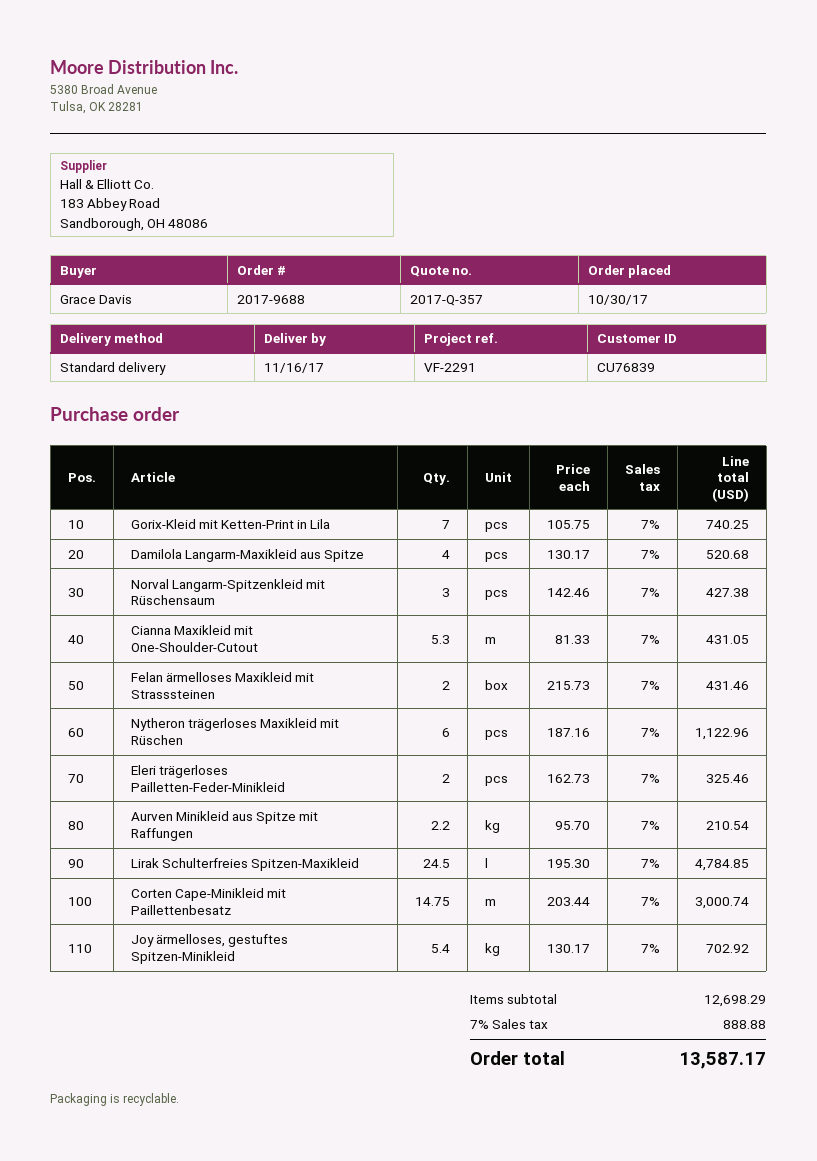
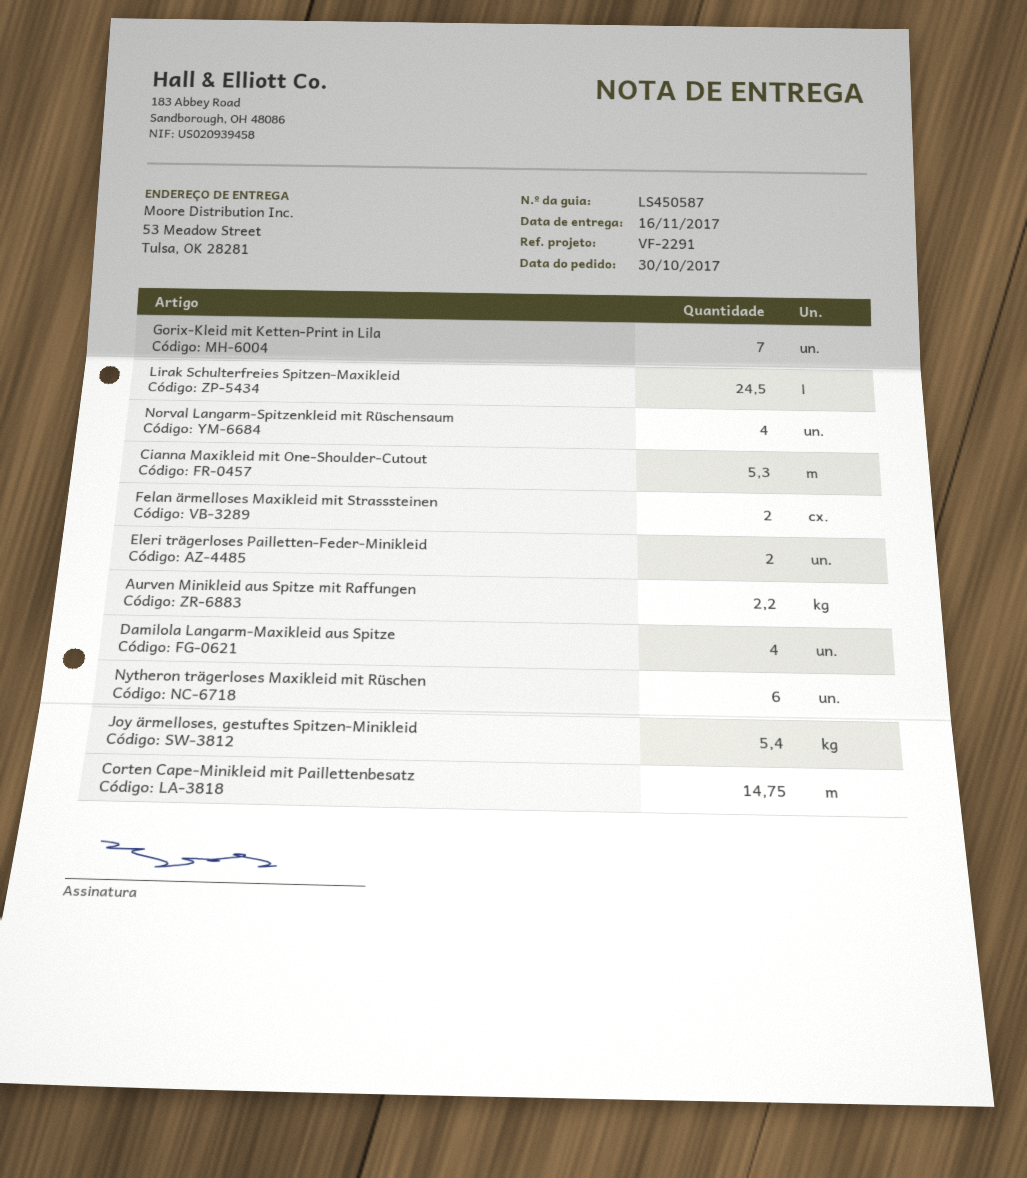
Norval Langarm-Spitzenkleid mit Rüschensaum: 3 -> 4

